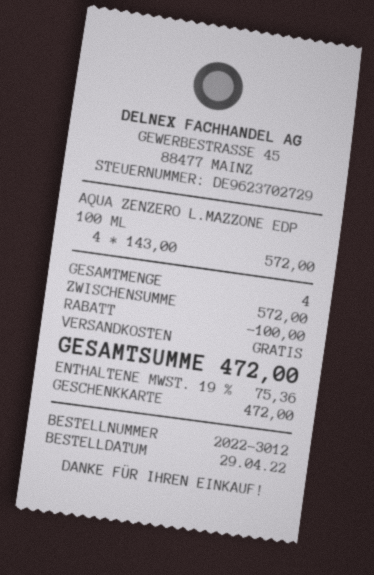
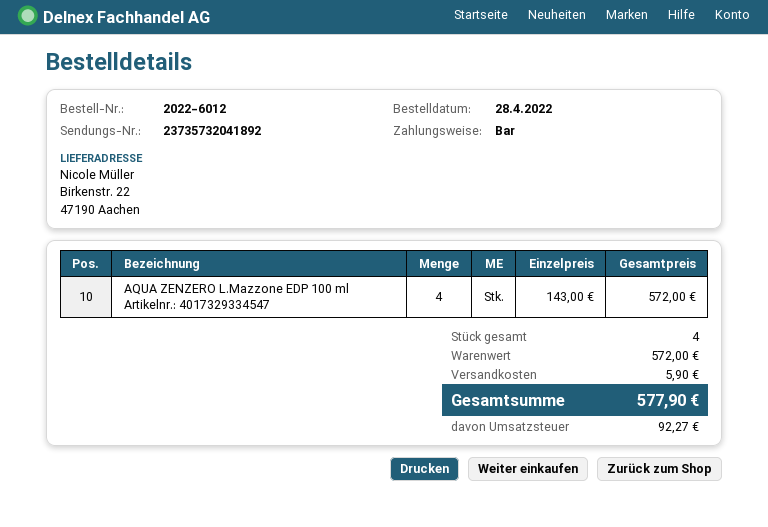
order number: 2022-3012 -> 2022-6012
order date: 2022-04-29 -> 2022-04-28
payment method: gift card -> cash
discount: 100.00 -> none
shipping: 0.00 -> 5.90
tax: 75.36 -> 92.27
total: 472.00 -> 577.90

